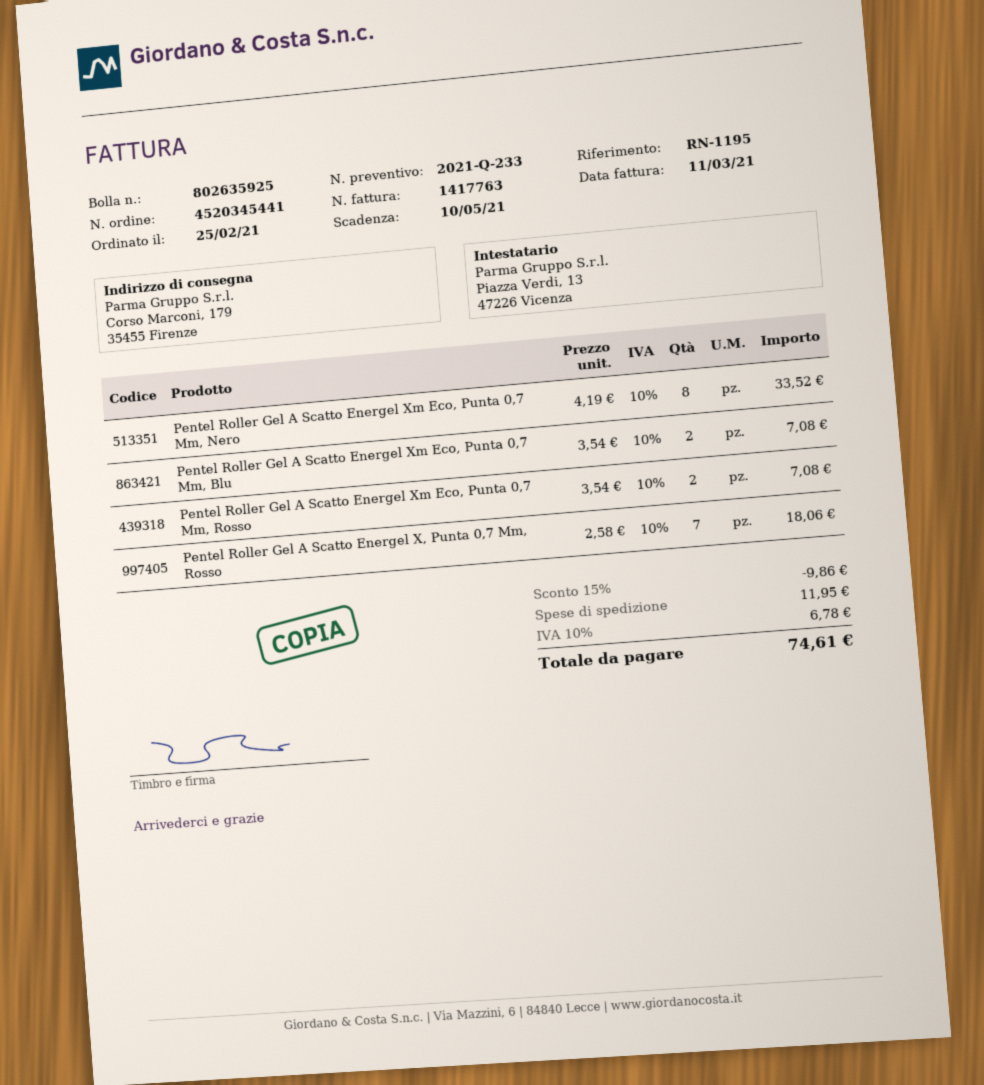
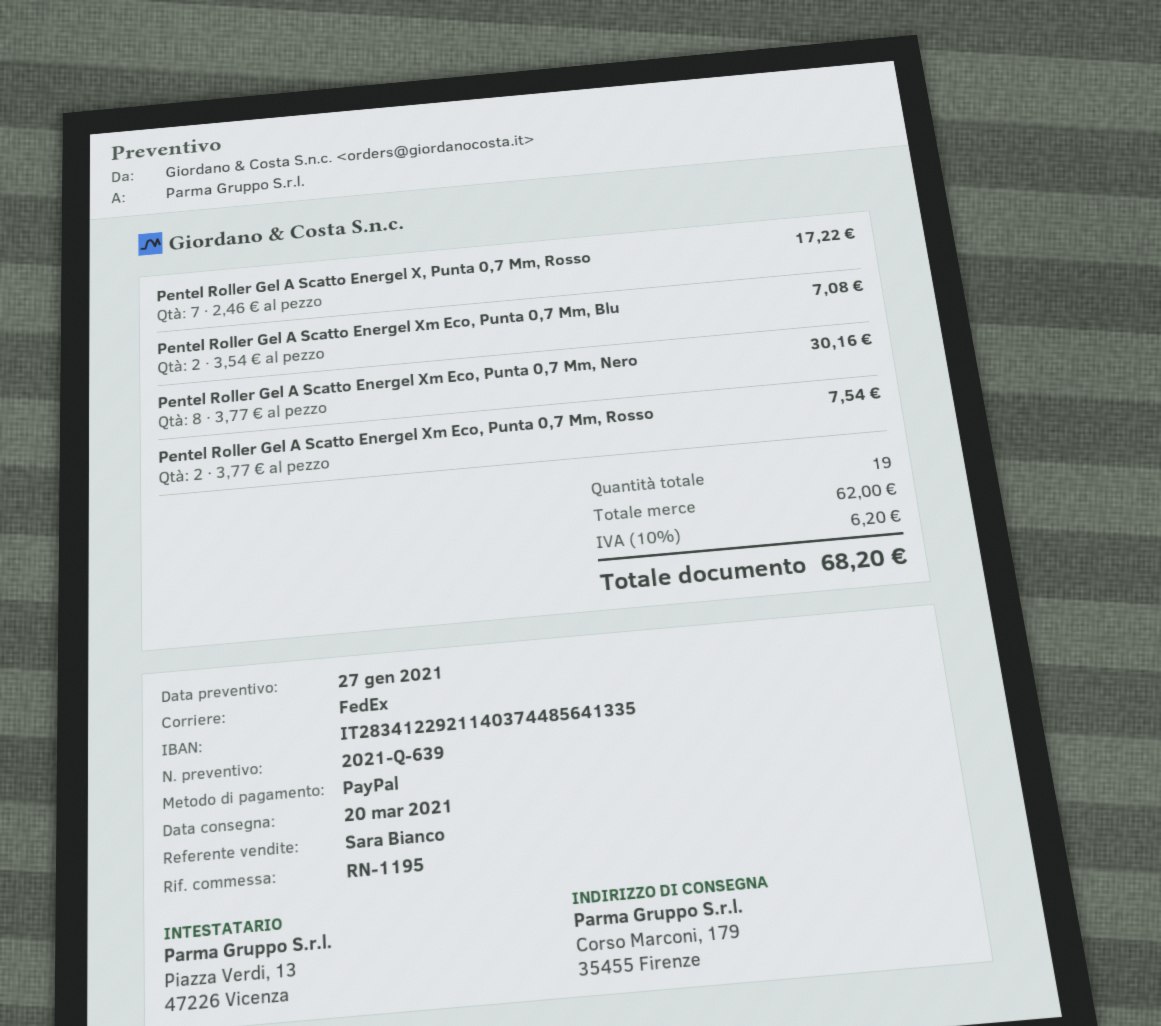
quote number: 2021-Q-233 -> 2021-Q-639
Pentel Roller Gel A Scatto Energel Xm Eco, Punta 0,7 Mm, Nero: 8 x 4.19 = 33.52 -> 8 x 3.77 = 30.16
Pentel Roller Gel A Scatto Energel Xm Eco, Punta 0,7 Mm, Rosso: 2 x 3.54 = 7.08 -> 2 x 3.77 = 7.54
Pentel Roller Gel A Scatto Energel X, Punta 0,7 Mm, Rosso: 7 x 2.58 = 18.06 -> 7 x 2.46 = 17.22
discount: 15% = 9.86 -> none
shipping: 11.95 -> none
tax: 10% = 6.78 -> 10% = 6.20
total: 74.61 -> 68.20

